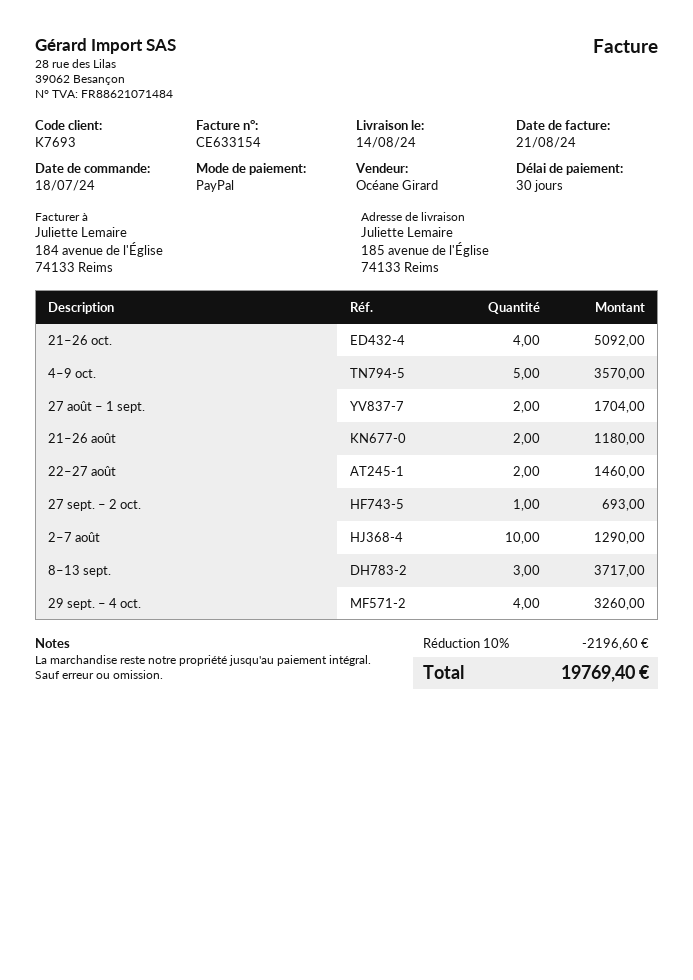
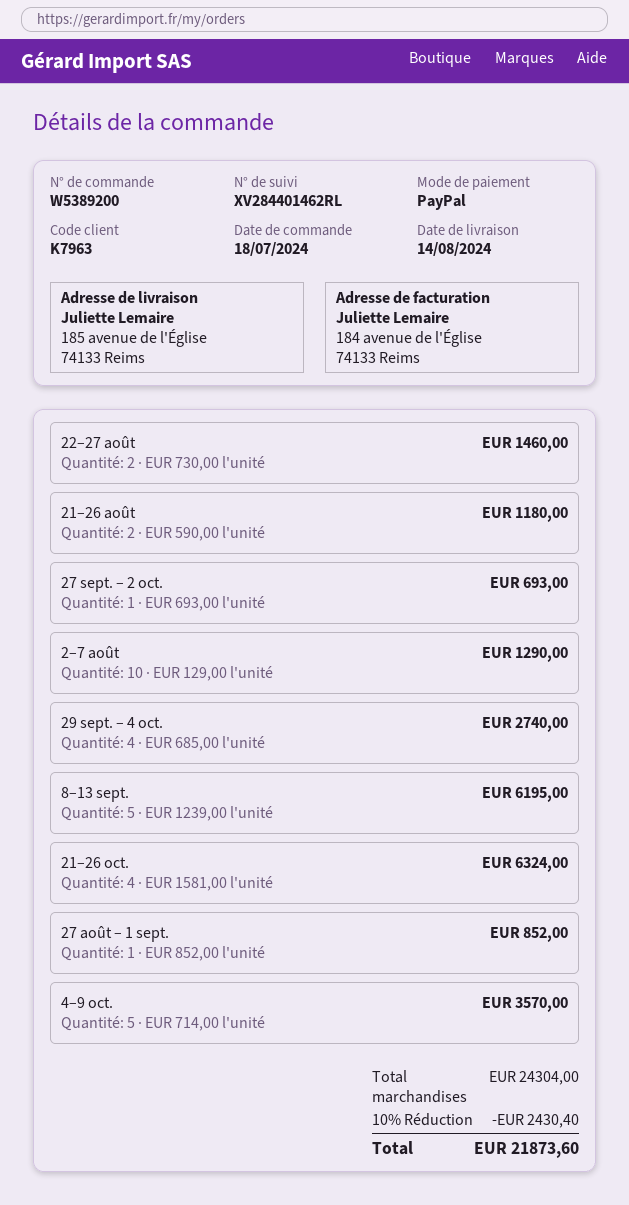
customer number: K7693 -> K7963
21–26 oct.: 4 for 5092.00 -> 4 for 6324.00
27 août – 1 sept.: 2 for 1704.00 -> 1 for 852.00
8–13 sept.: 3 for 3717.00 -> 5 for 6195.00
29 sept. – 4 oct.: 4 for 3260.00 -> 4 for 2740.00
discount: 10% = 2196.60 -> 10% = 2430.40
total: 19769.40 -> 21873.60

